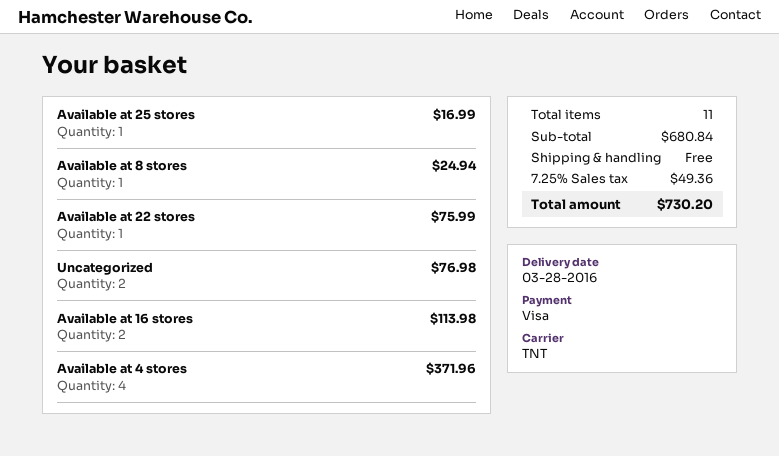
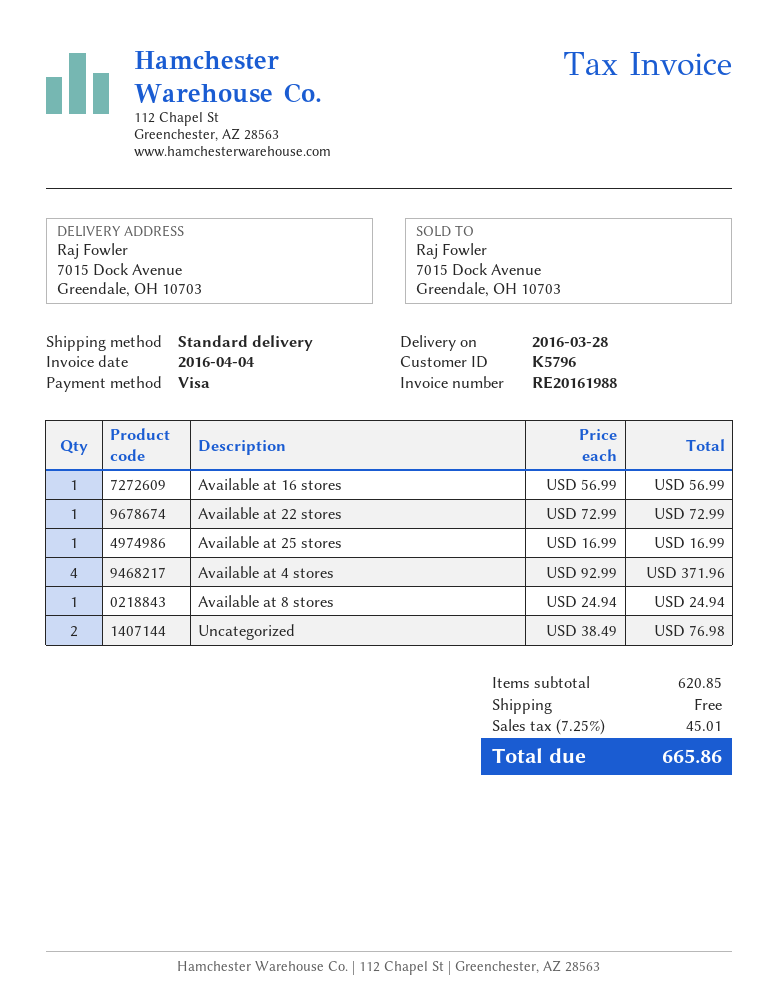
shipping method: TNT -> standard
Available at 22 stores: 1 for 75.99 -> 1 for 72.99
Available at 16 stores: 2 for 113.98 -> 1 for 56.99
subtotal: 680.84 -> 620.85
tax: 7.25% = 49.36 -> 7.25% = 45.01
total: 730.20 -> 665.86

